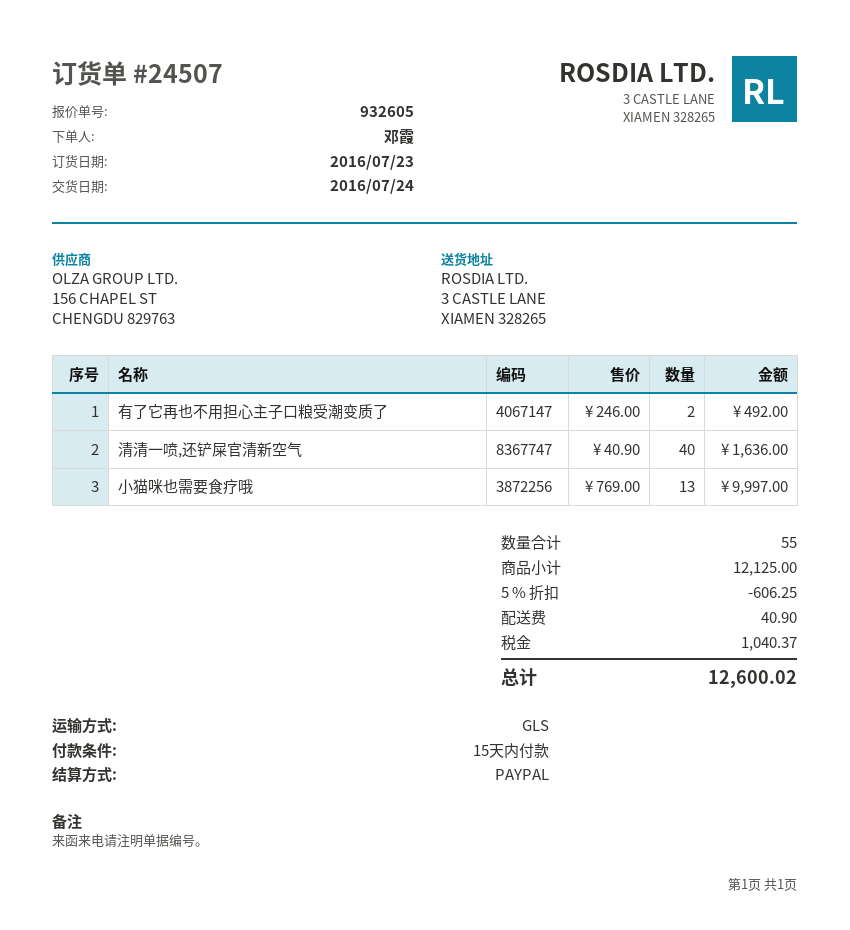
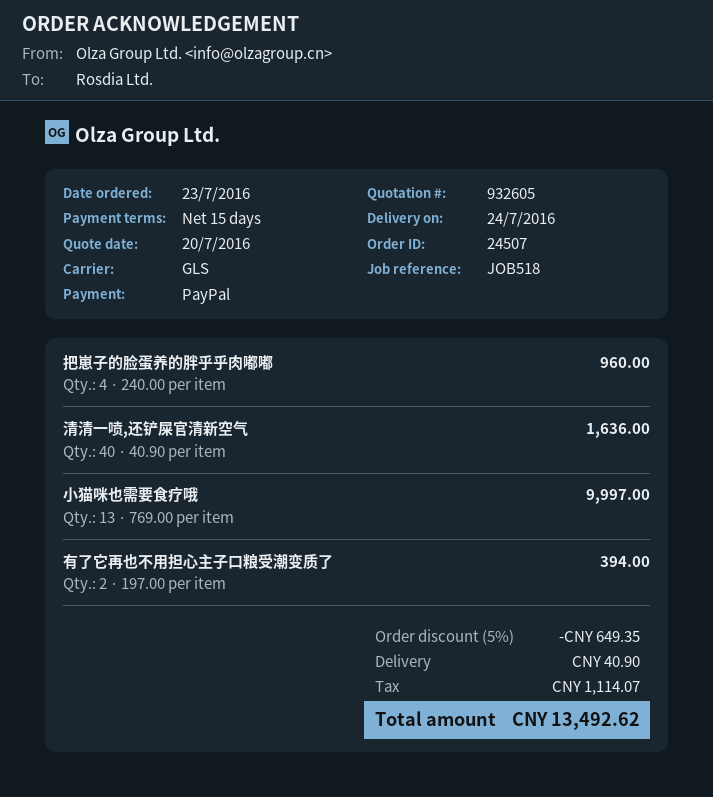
有了它再也不用担心主子口粮受潮变质了: 2 x 246.00 = 492.00 -> 2 x 197.00 = 394.00
把崽子的脸蛋养的胖乎乎肉嘟嘟: none -> 4 x 240.00 = 960.00
discount: 5% = 606.25 -> 5% = 649.35
tax: 1040.37 -> 1114.07
total: 12600.02 -> 13492.62

